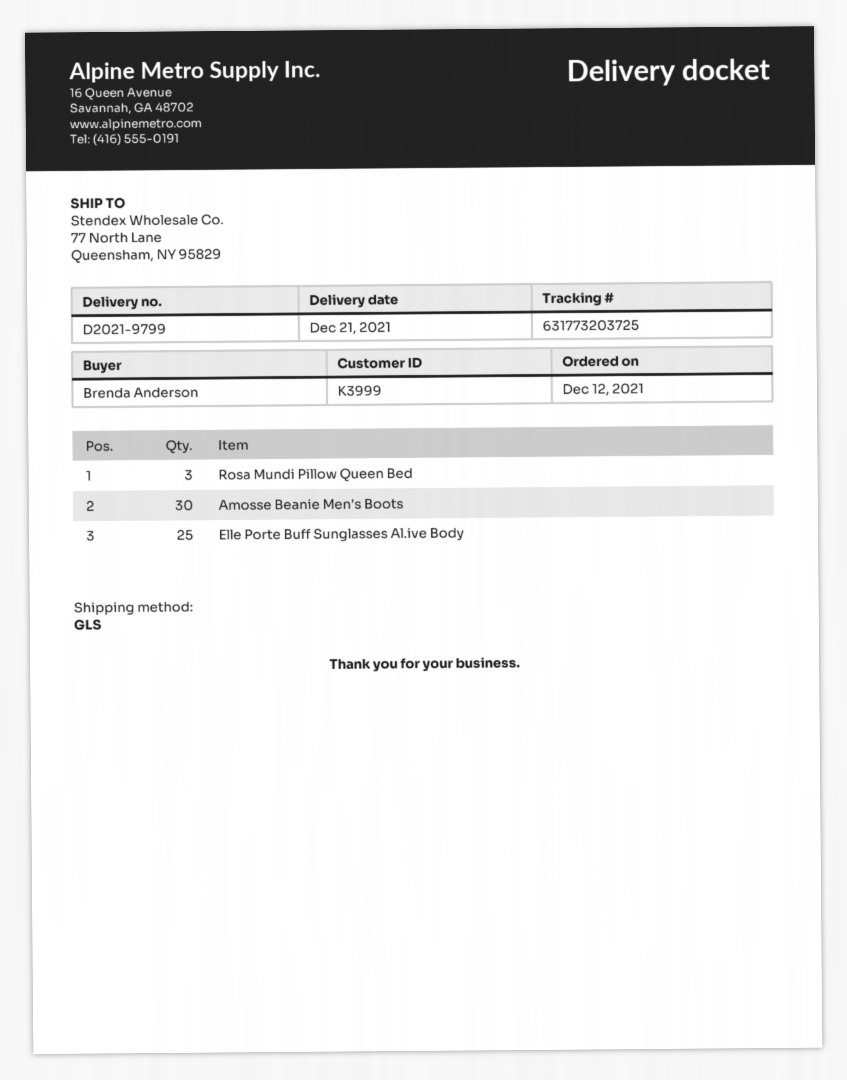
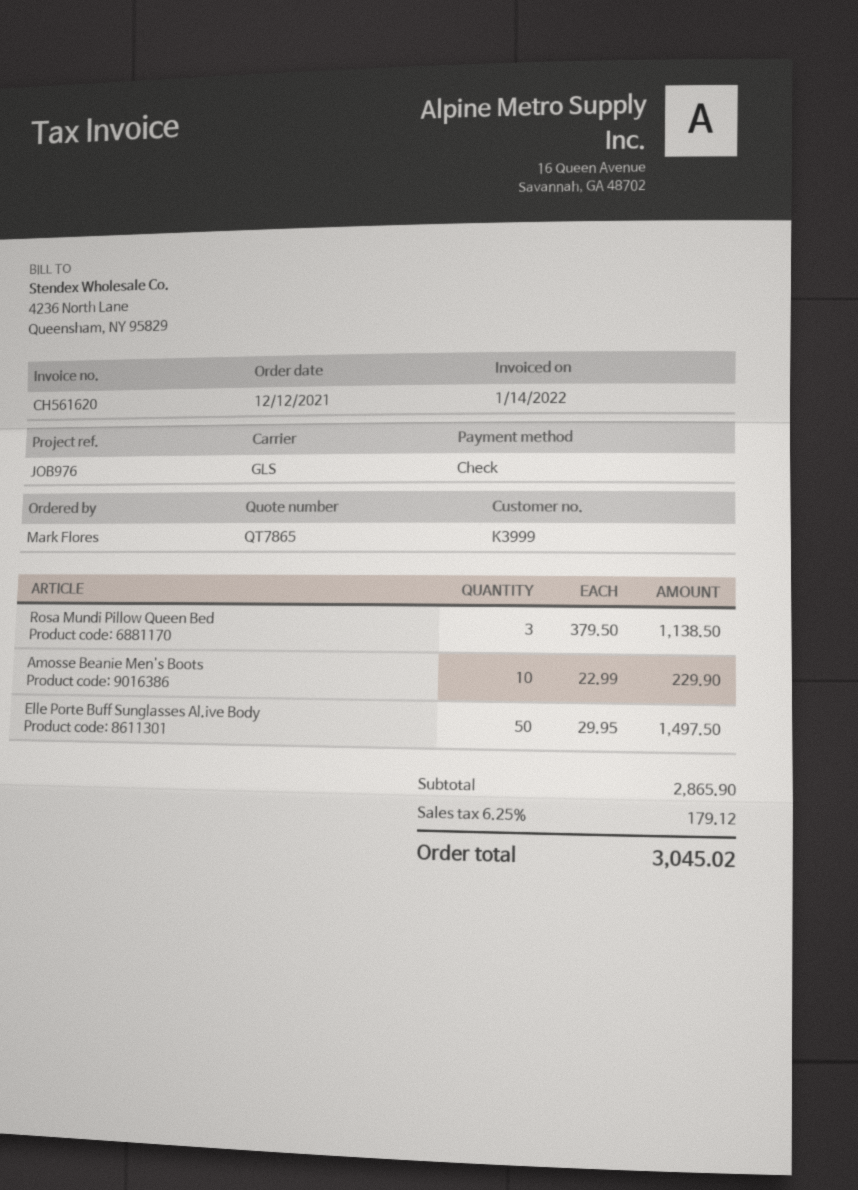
ordered by: Brenda Anderson -> Mark Flores
Amosse Beanie Men's Boots: 30 -> 10
Elle Porte Buff Sunglasses Al.ive Body: 25 -> 50

